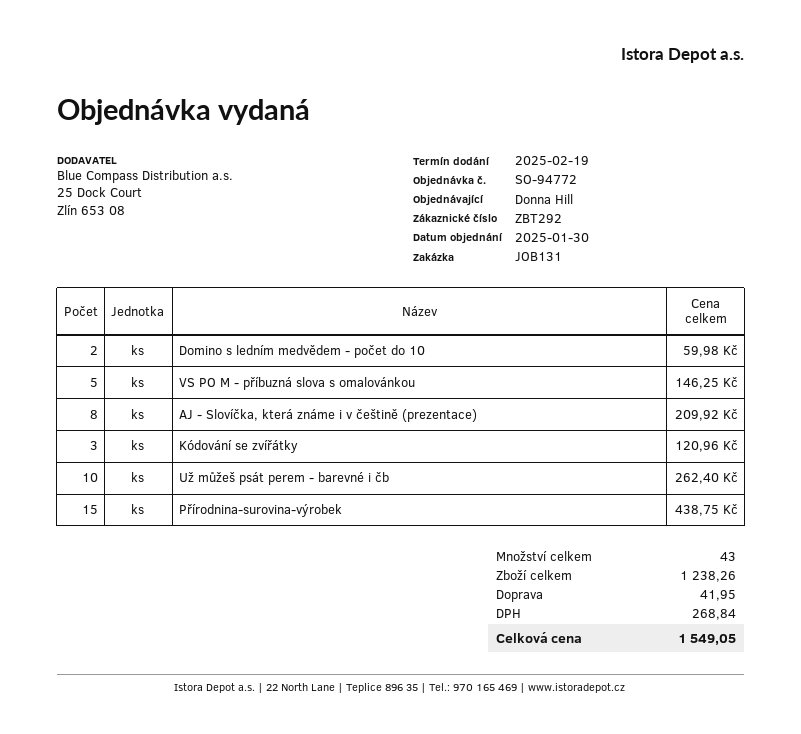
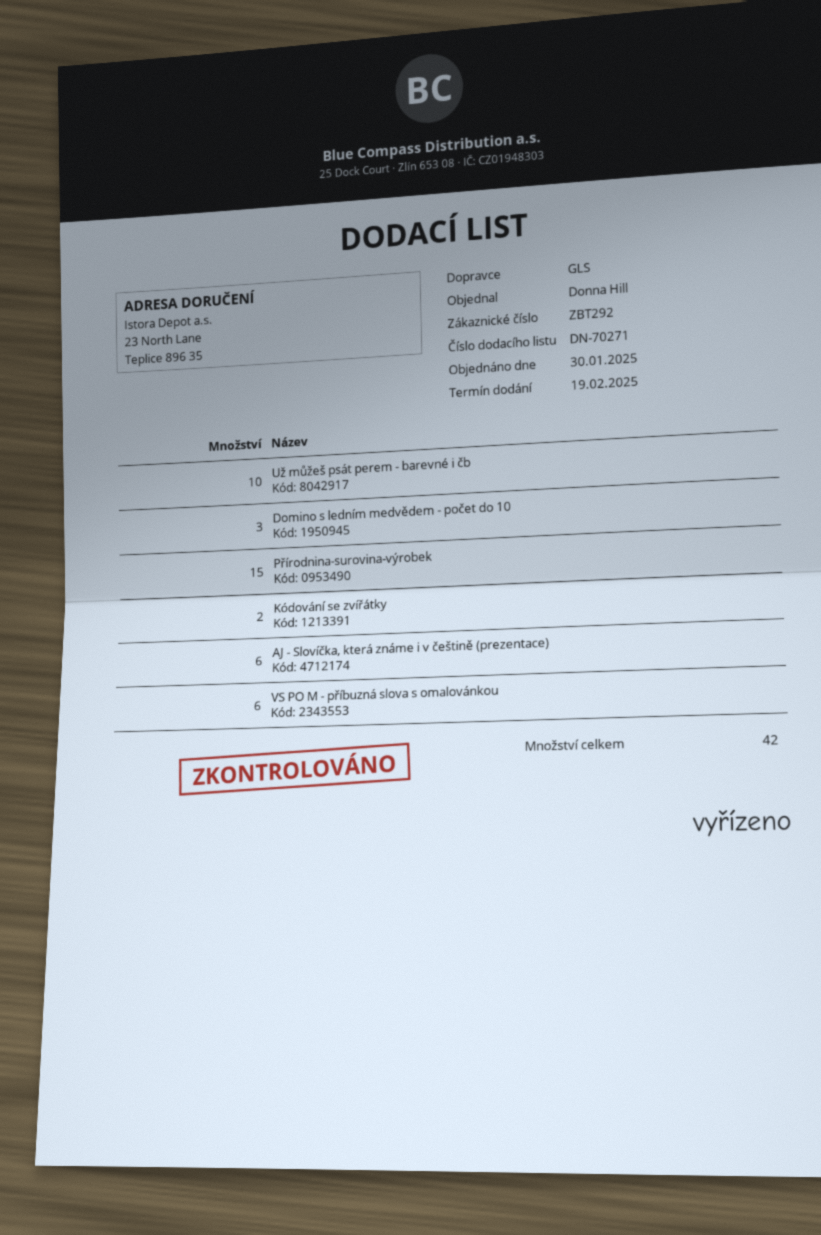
Domino s ledním medvědem - počet do 10: 2 -> 3
VS PO M - příbuzná slova s omalovánkou: 5 -> 6
AJ - Slovíčka, která známe i v češtině (prezentace): 8 -> 6
Kódování se zvířátky: 3 -> 2
total quantity: 43 -> 42

